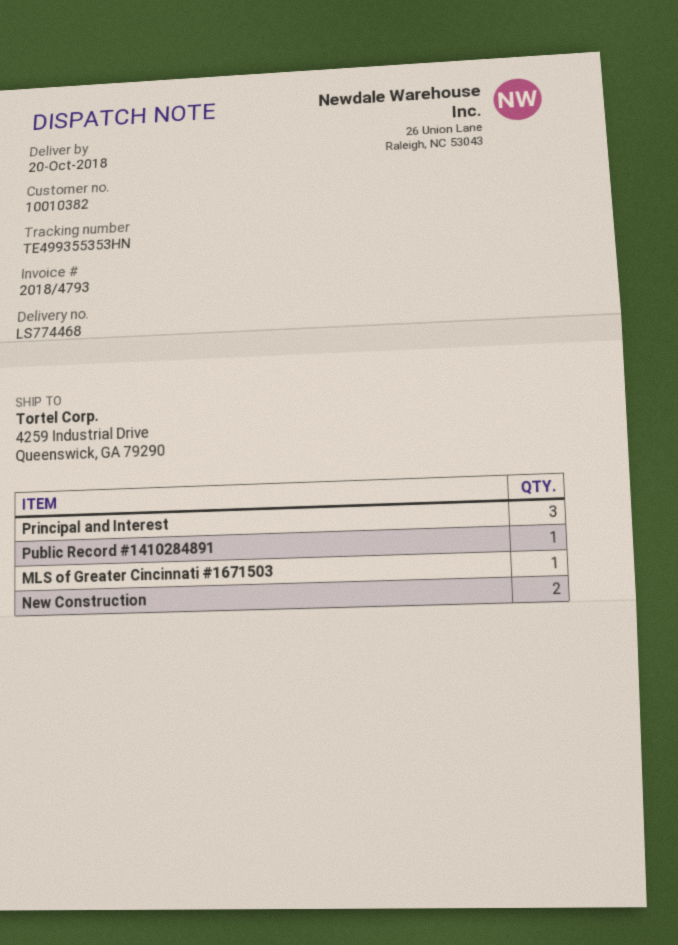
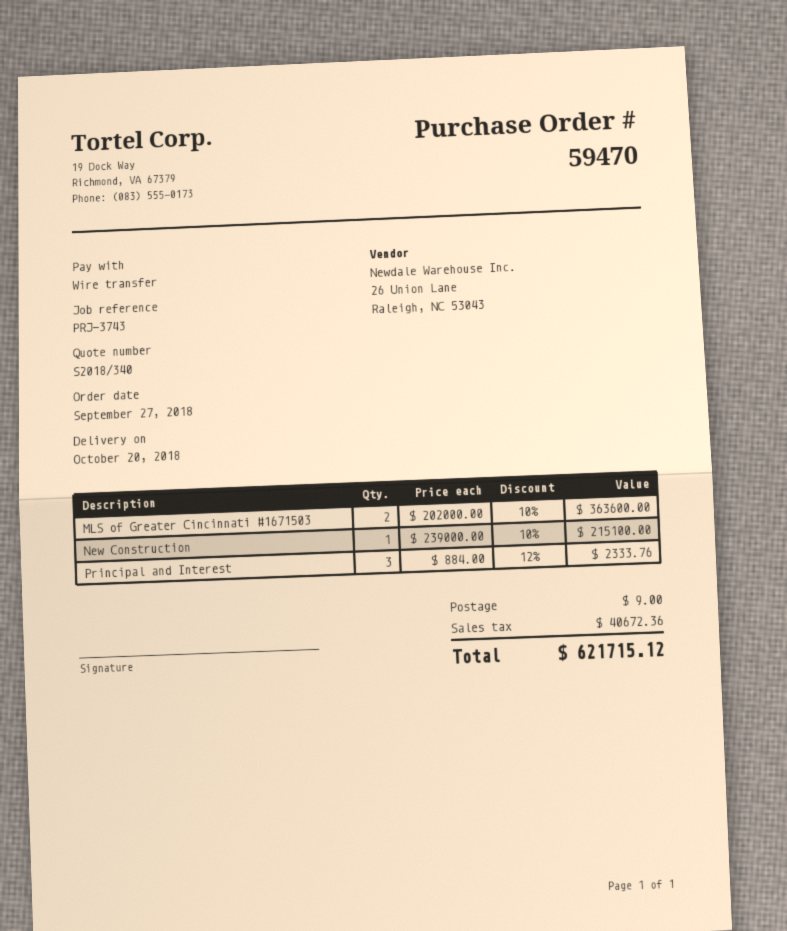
Public Record #1410284891: 1 -> none
MLS of Greater Cincinnati #1671503: 1 -> 2
New Construction: 2 -> 1

